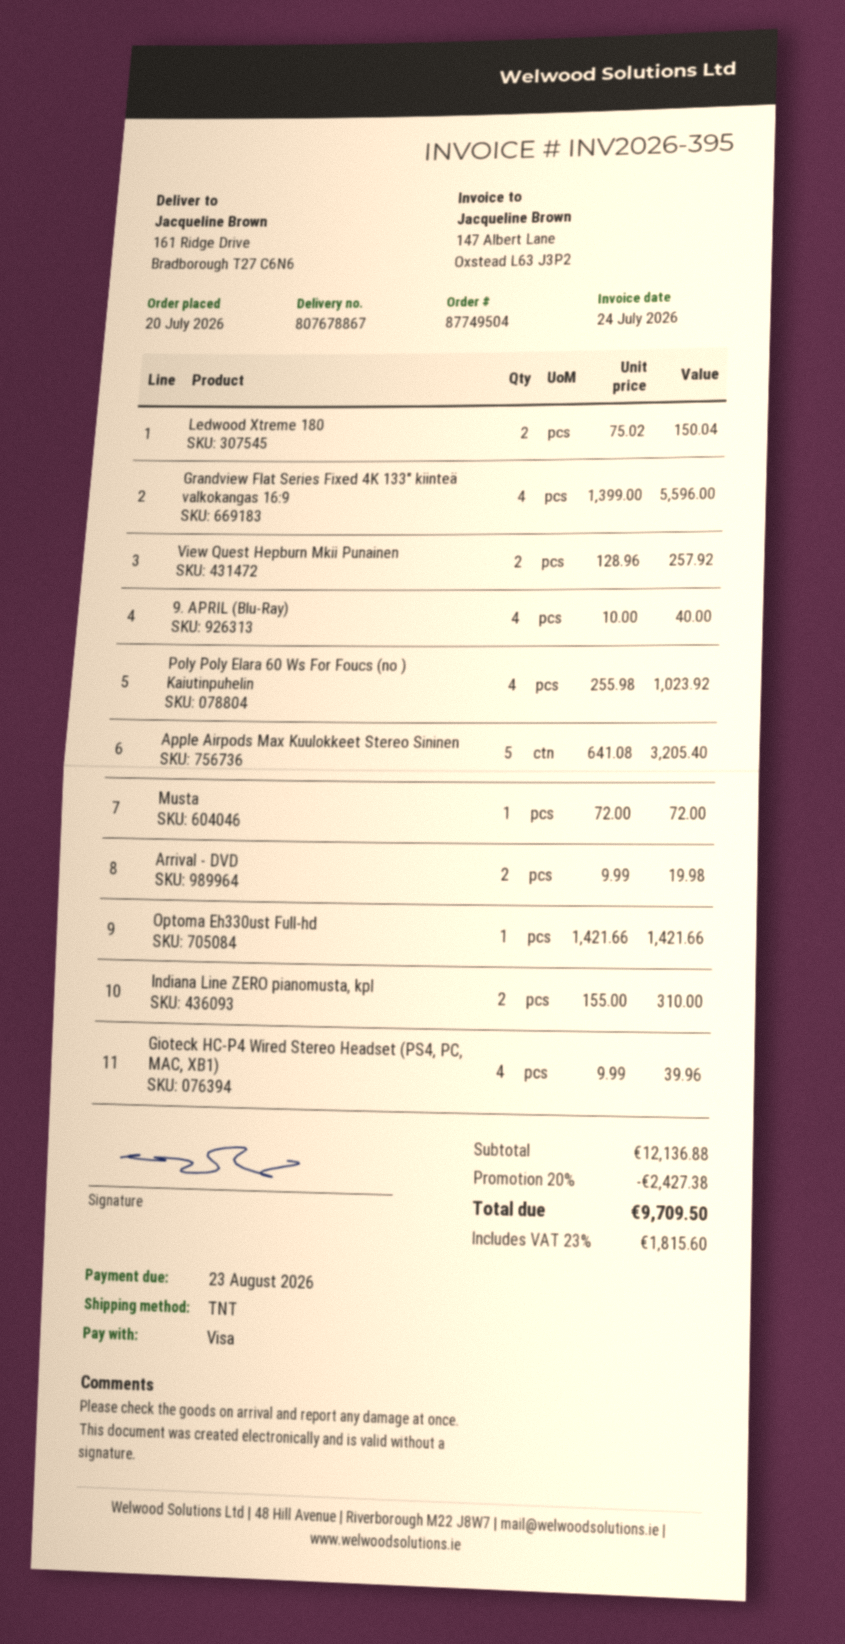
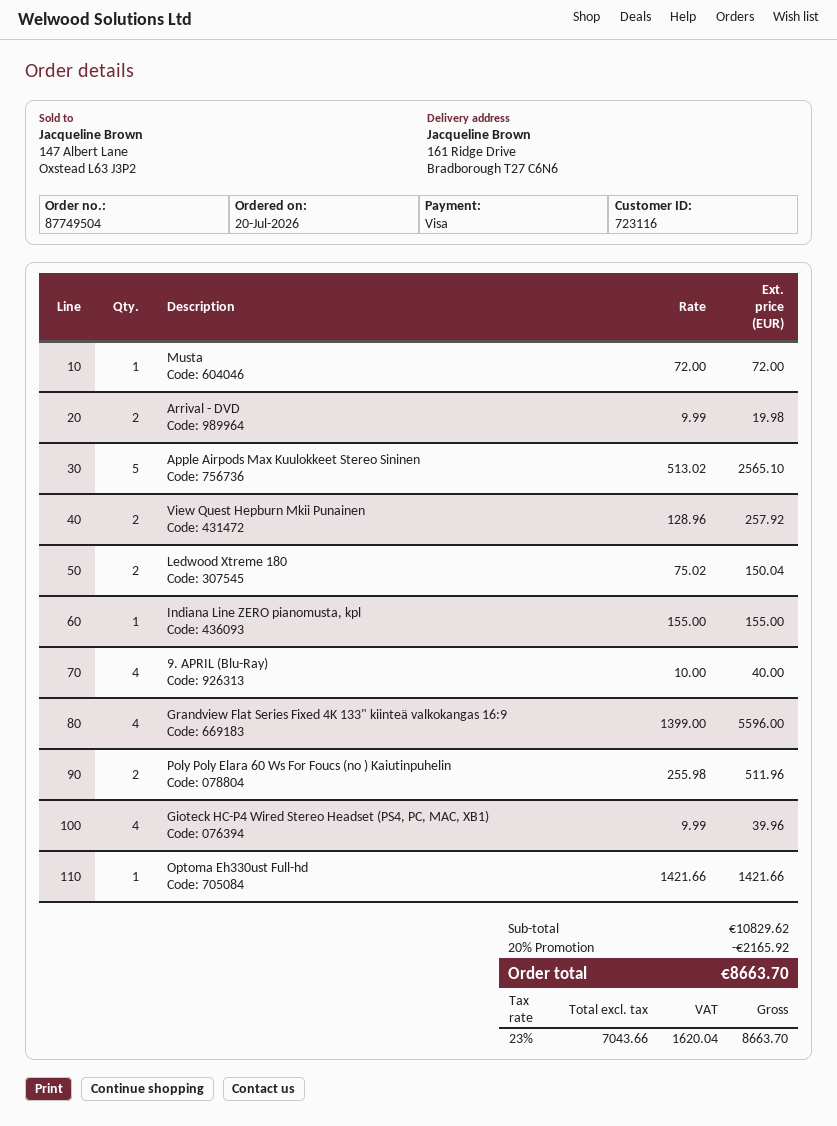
Poly Poly Elara 60 Ws For Foucs (no ) Kaiutinpuhelin: 4 x 255.98 = 1023.92 -> 2 x 255.98 = 511.96
Apple Airpods Max Kuulokkeet Stereo Sininen: 5 x 641.08 = 3205.40 -> 5 x 513.02 = 2565.10
Indiana Line ZERO pianomusta, kpl: 2 x 155.00 = 310.00 -> 1 x 155.00 = 155.00
subtotal: 12136.88 -> 10829.62
discount: 20% = 2427.38 -> 20% = 2165.92
tax: 23% = 1815.60 -> 23% = 1620.04
total: 9709.50 -> 8663.70

